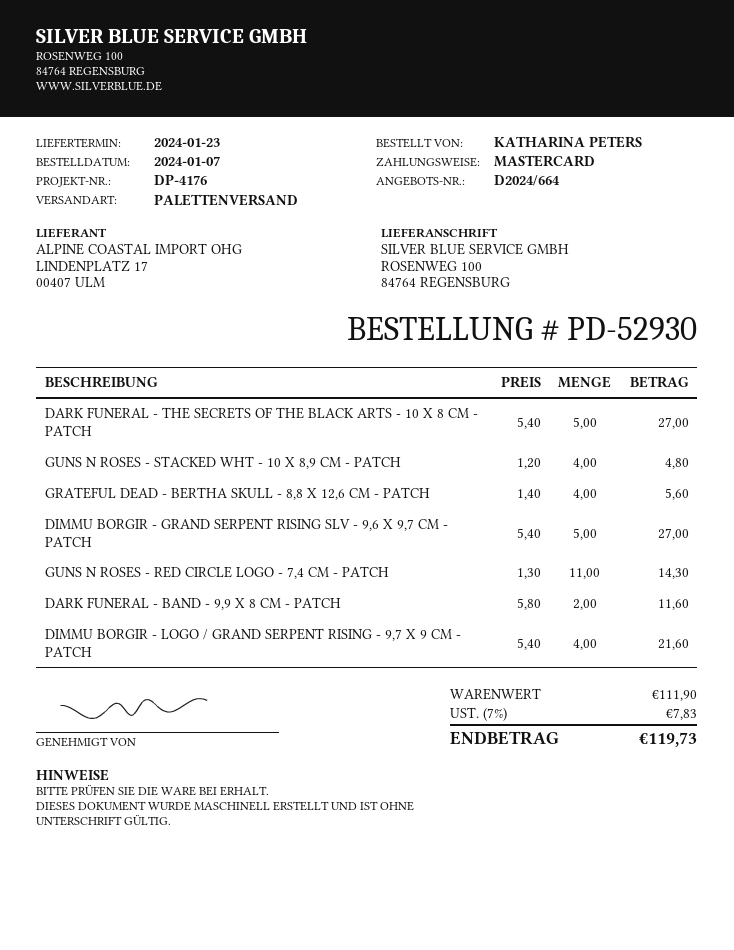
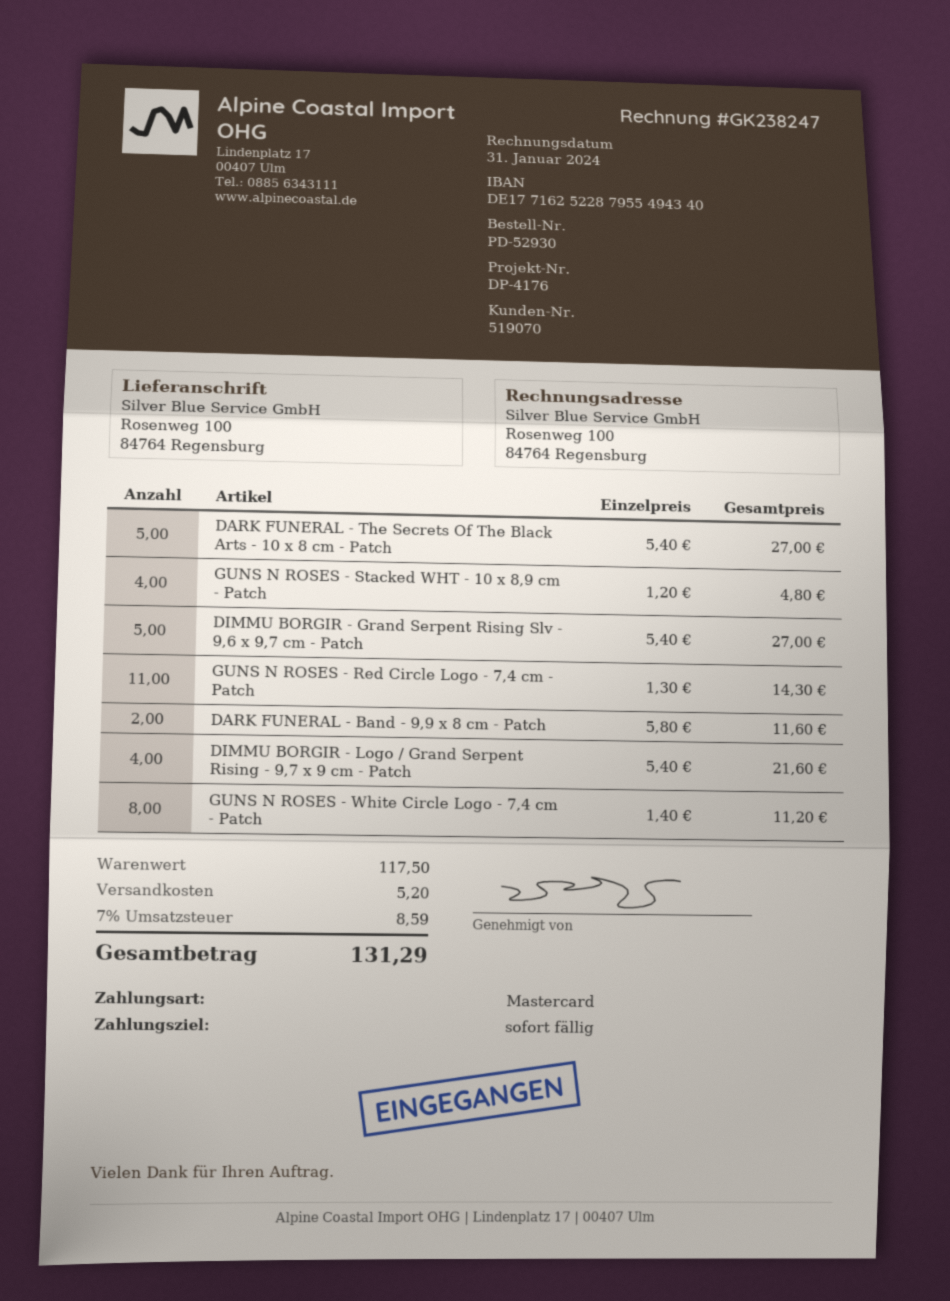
GRATEFUL DEAD - BERTHA SKULL - 8,8 X 12,6 CM - PATCH: 4 x 1.40 = 5.60 -> none
GUNS N ROSES - White Circle Logo - 7,4 cm - Patch: none -> 8 x 1.40 = 11.20
subtotal: 111.90 -> 117.50
shipping: none -> 5.20
tax: 7% = 7.83 -> 7% = 8.59
total: 119.73 -> 131.29

